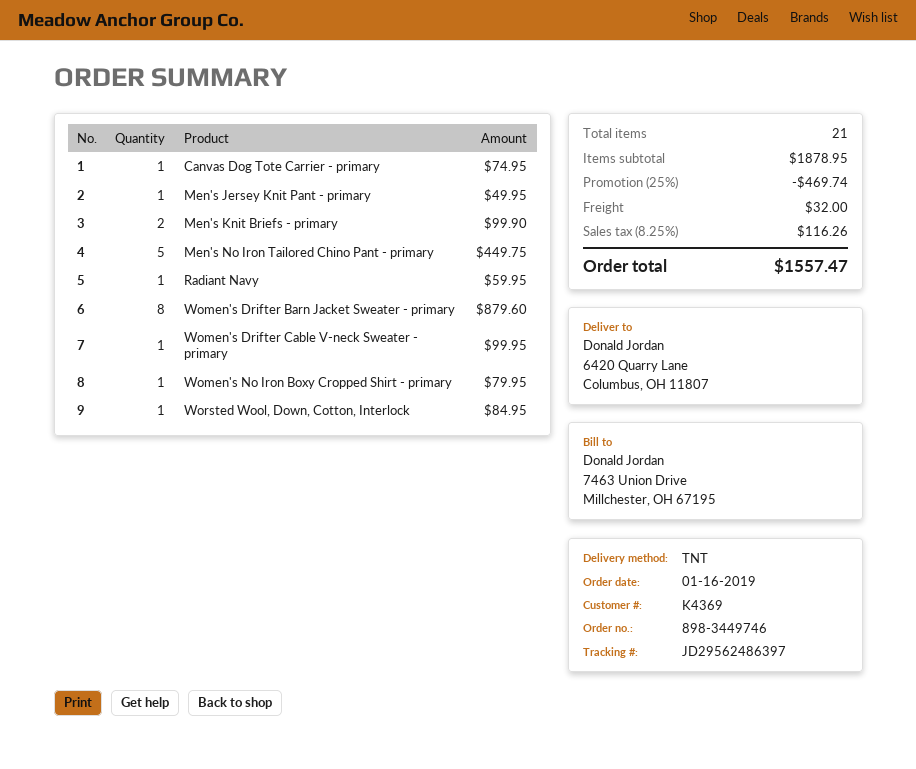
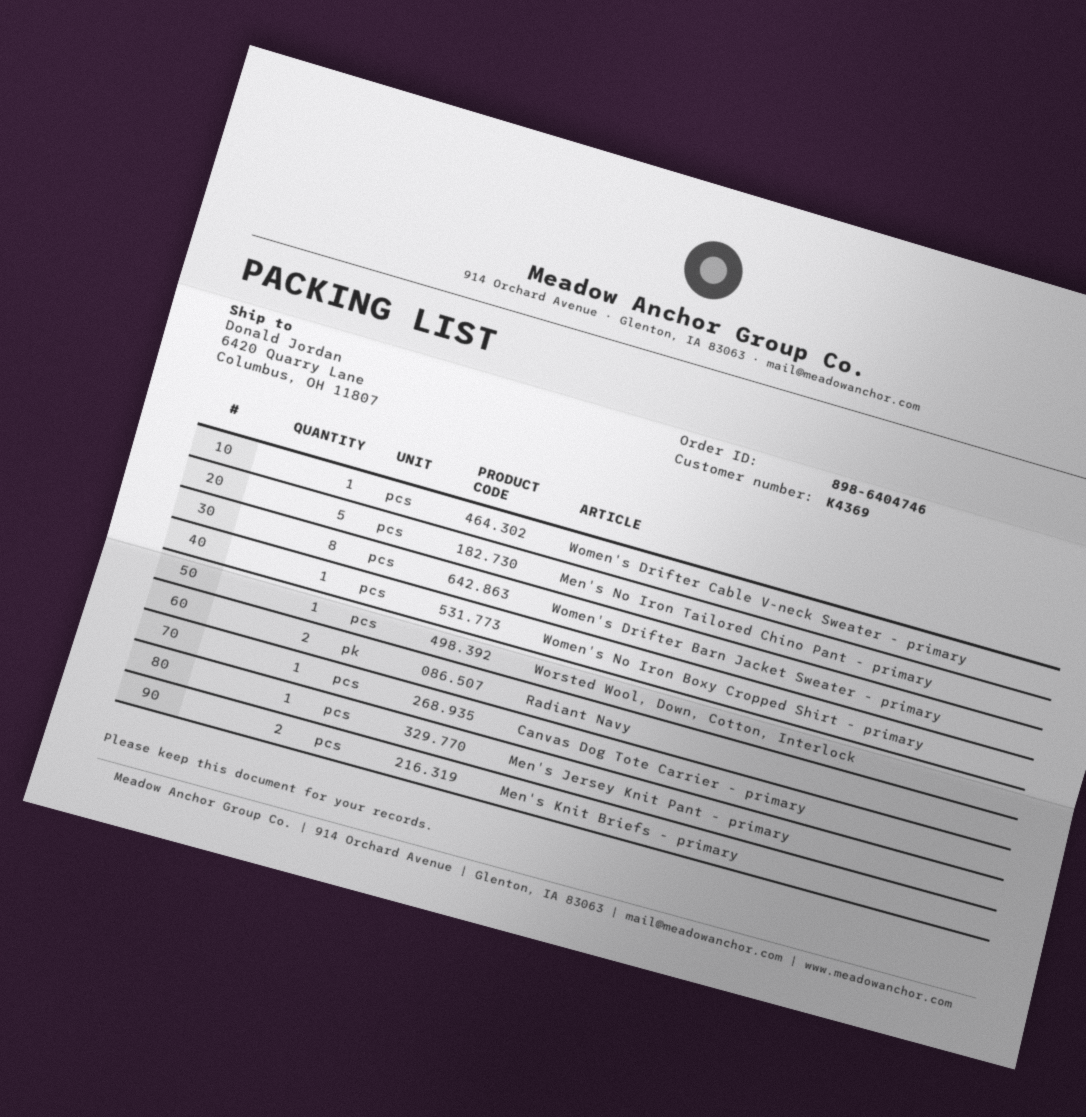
order number: 898-3449746 -> 898-6404746
Radiant Navy: 1 -> 2

